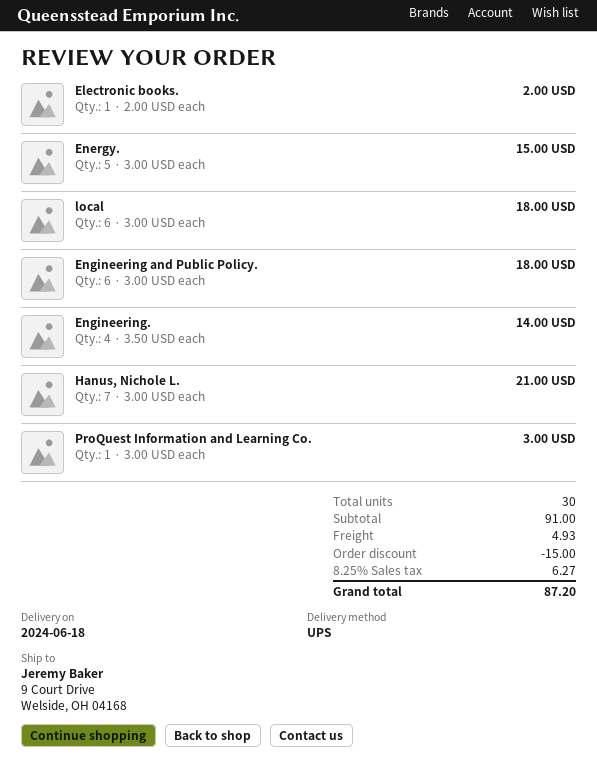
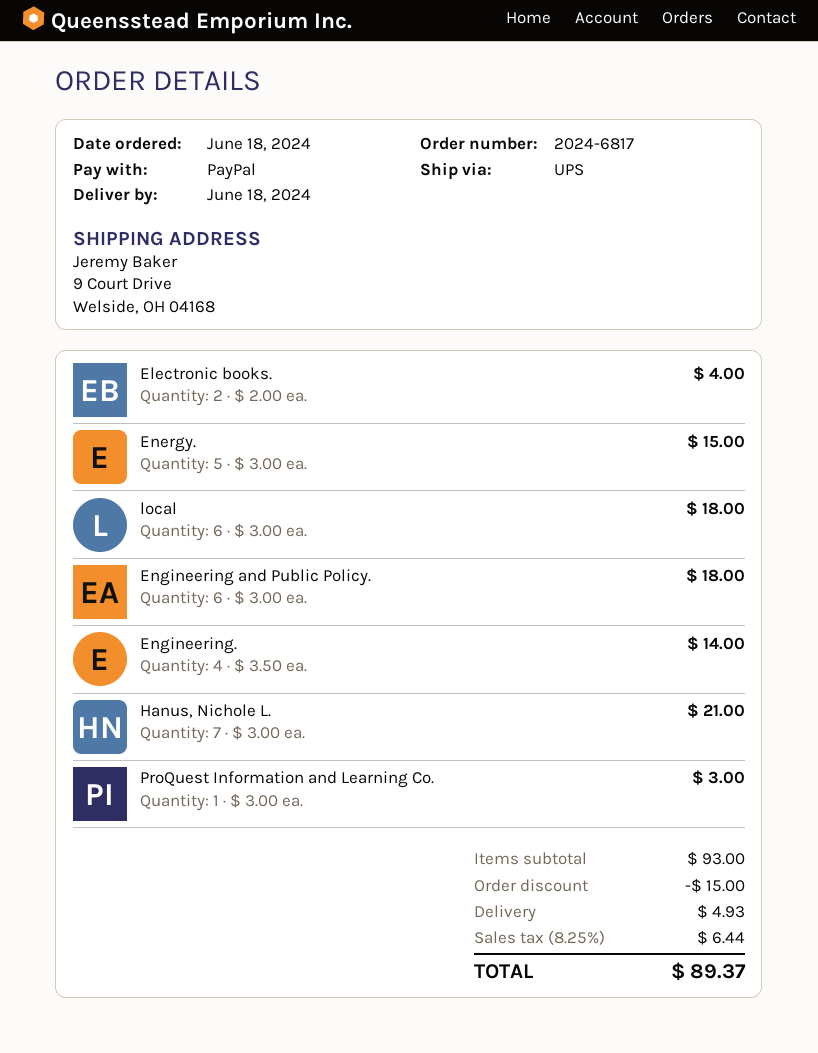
Electronic books.: 1 x 2.00 = 2.00 -> 2 x 2.00 = 4.00
subtotal: 91.00 -> 93.00
tax: 8.25% = 6.27 -> 8.25% = 6.44
total: 87.20 -> 89.37

